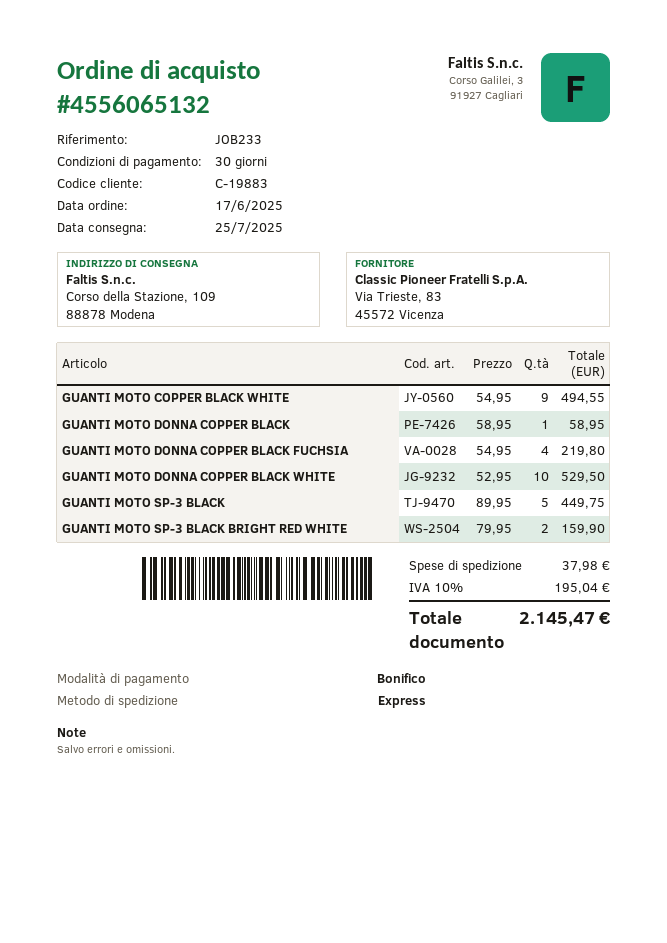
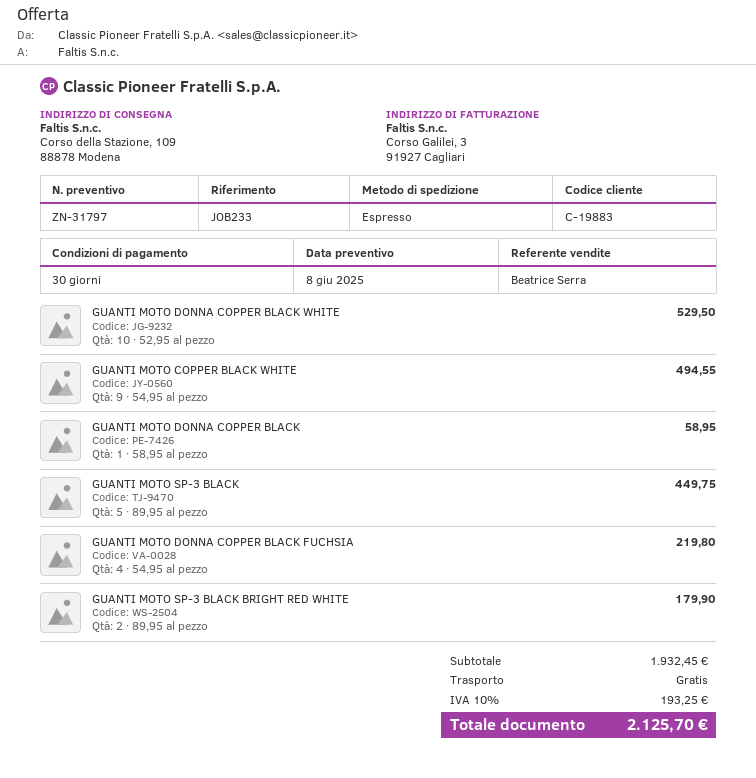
GUANTI MOTO SP-3 BLACK BRIGHT RED WHITE: 2 x 79.95 = 159.90 -> 2 x 89.95 = 179.90
shipping: 37.98 -> 0.00
tax: 10% = 195.04 -> 10% = 193.25
total: 2145.47 -> 2125.70

